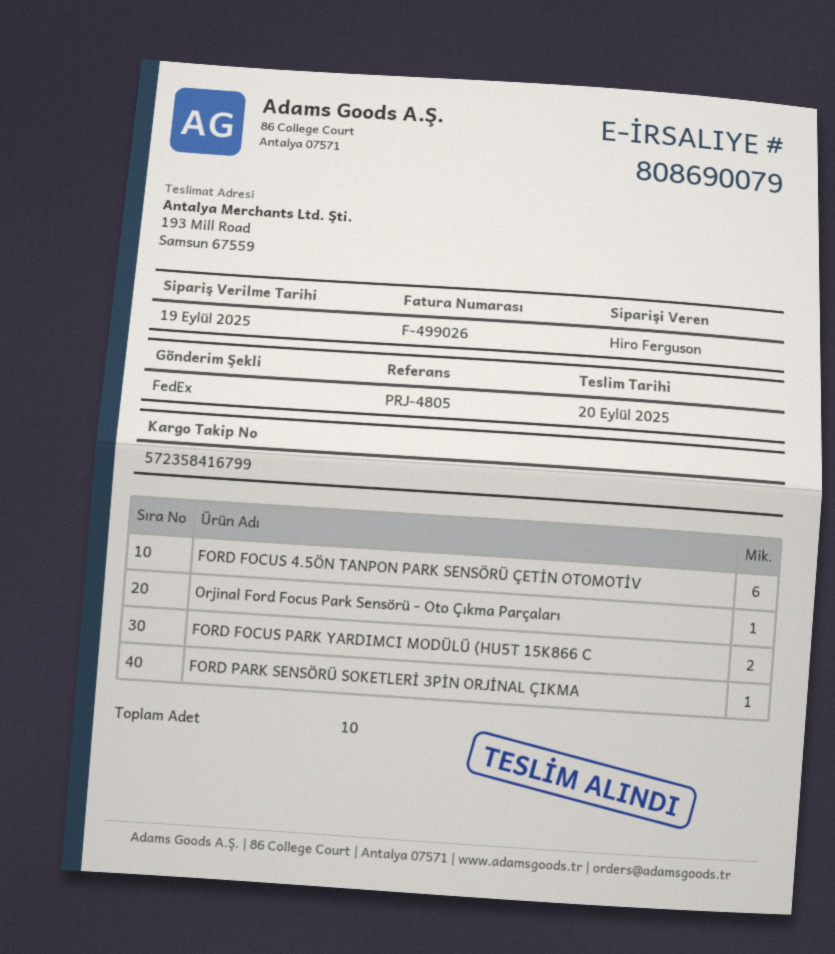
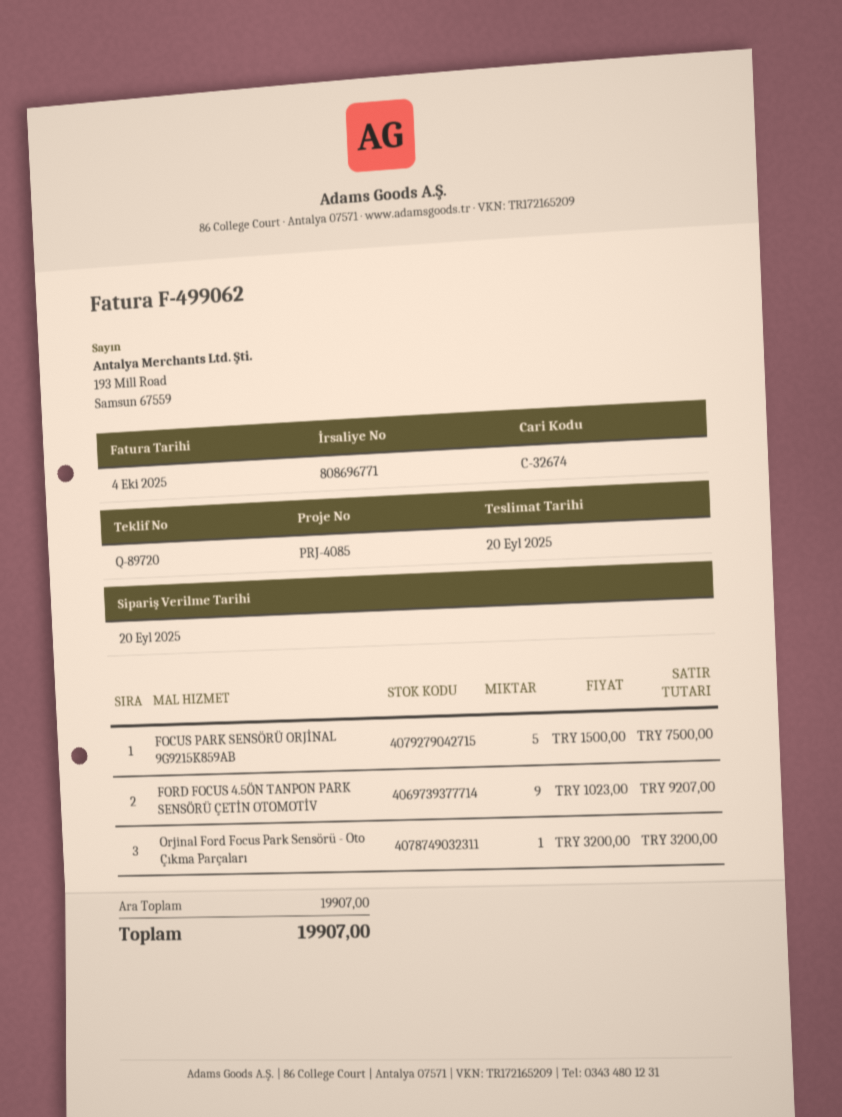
order date: 2025-09-19 -> 2025-09-20
delivery note number: 808690079 -> 808696771
invoice number: F-499026 -> F-499062
reference: PRJ-4805 -> PRJ-4085
FORD FOCUS 4.5ÖN TANPON PARK SENSÖRÜ ÇETİN OTOMOTİV: 6 -> 9
FORD FOCUS PARK YARDIMCI MODÜLÜ (HU5T 15K866 C: 2 -> none
FORD PARK SENSÖRÜ SOKETLERİ 3PİN ORJİNAL ÇIKMA: 1 -> none
FOCUS PARK SENSÖRÜ ORJİNAL 9G9215K859AB: none -> 5

